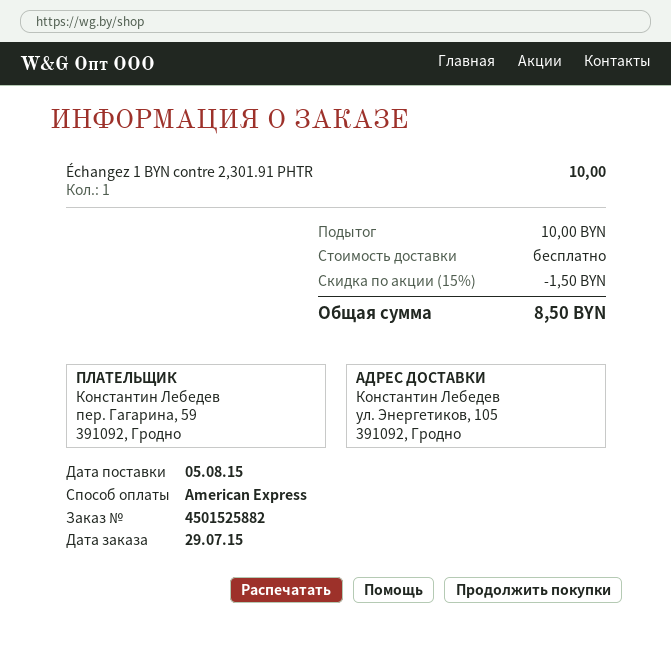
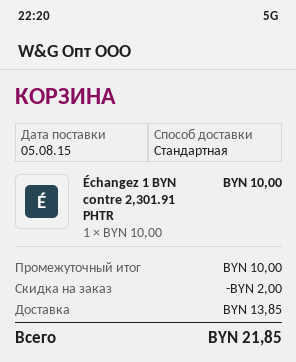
discount: 1.50 -> 2.00
shipping: 0.00 -> 13.85
total: 8.50 -> 21.85

